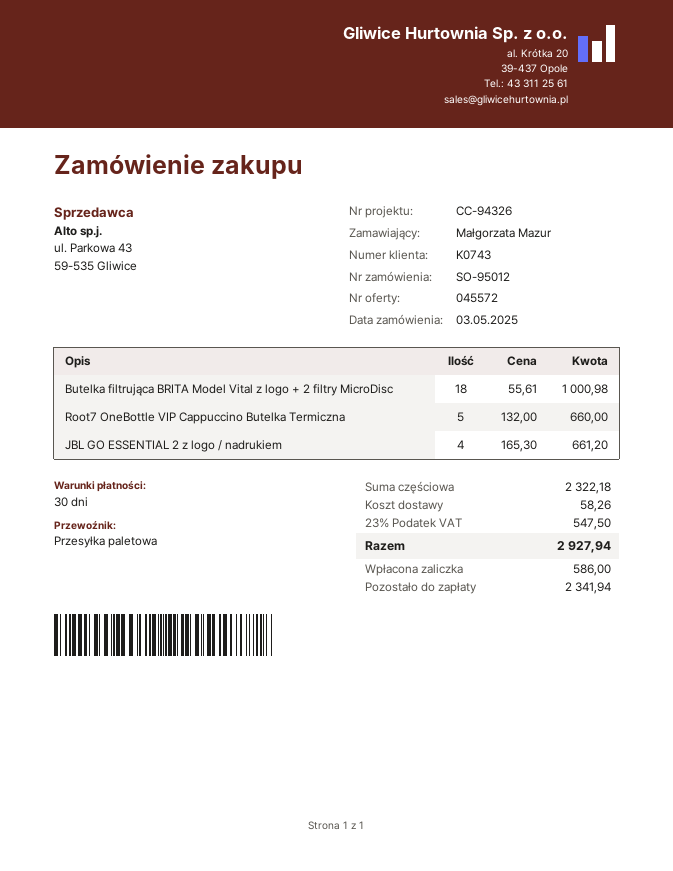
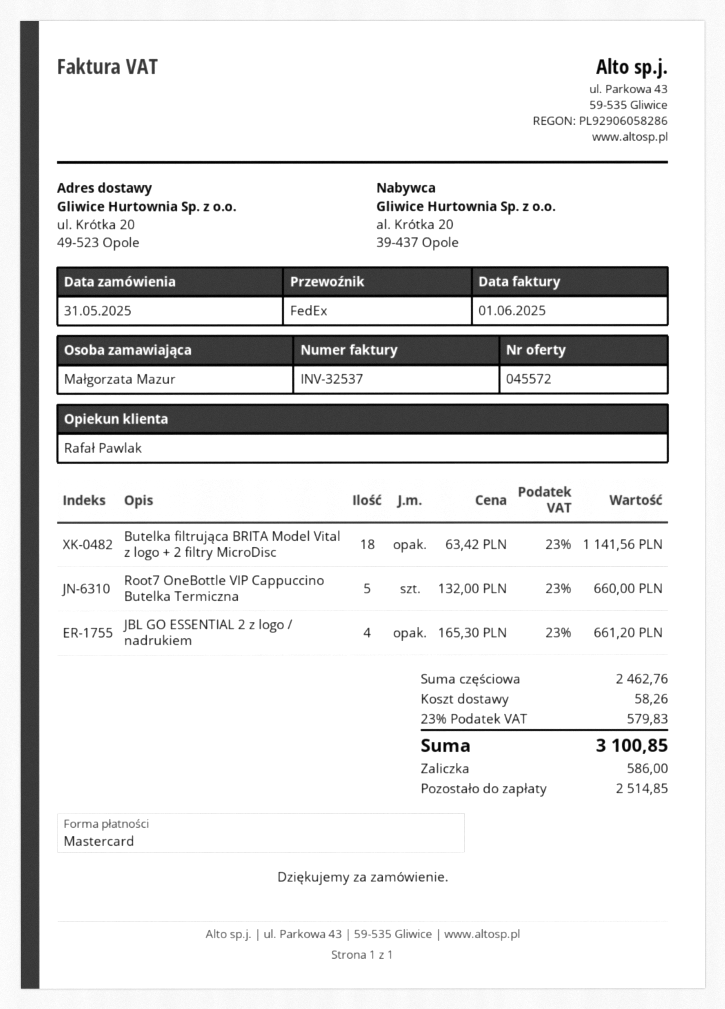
order date: 2025-05-03 -> 2025-05-31
shipping method: pallet freight -> FedEx
Butelka filtrująca BRITA Model Vital z logo + 2 filtry MicroDisc: 18 x 55.61 = 1000.98 -> 18 x 63.42 = 1141.56
subtotal: 2322.18 -> 2462.76
tax: 23% = 547.50 -> 23% = 579.83
total: 2927.94 -> 3100.85
balance: 2341.94 -> 2514.85

